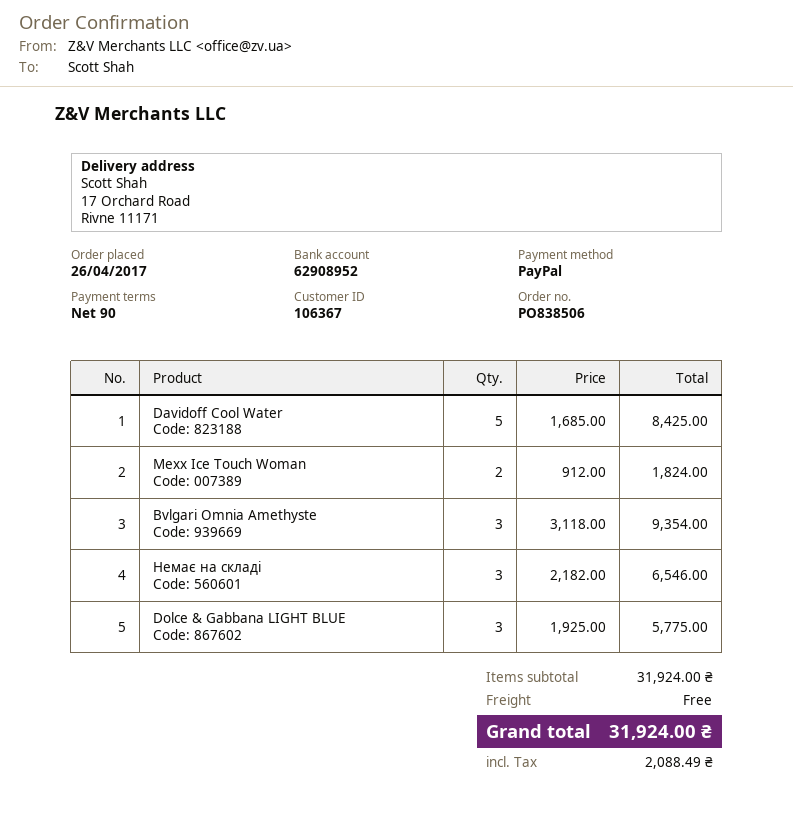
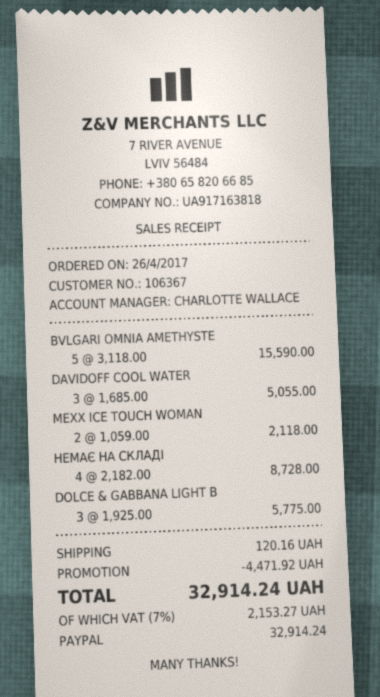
Davidoff Cool Water: 5 x 1685.00 = 8425.00 -> 3 x 1685.00 = 5055.00
Mexx Ice Touch Woman: 2 x 912.00 = 1824.00 -> 2 x 1059.00 = 2118.00
Bvlgari Omnia Amethyste: 3 x 3118.00 = 9354.00 -> 5 x 3118.00 = 15590.00
Немає на складі: 3 x 2182.00 = 6546.00 -> 4 x 2182.00 = 8728.00
discount: none -> 4471.92
shipping: 0.00 -> 120.16
tax: 2088.49 -> 2153.27
total: 31924.00 -> 32914.24

